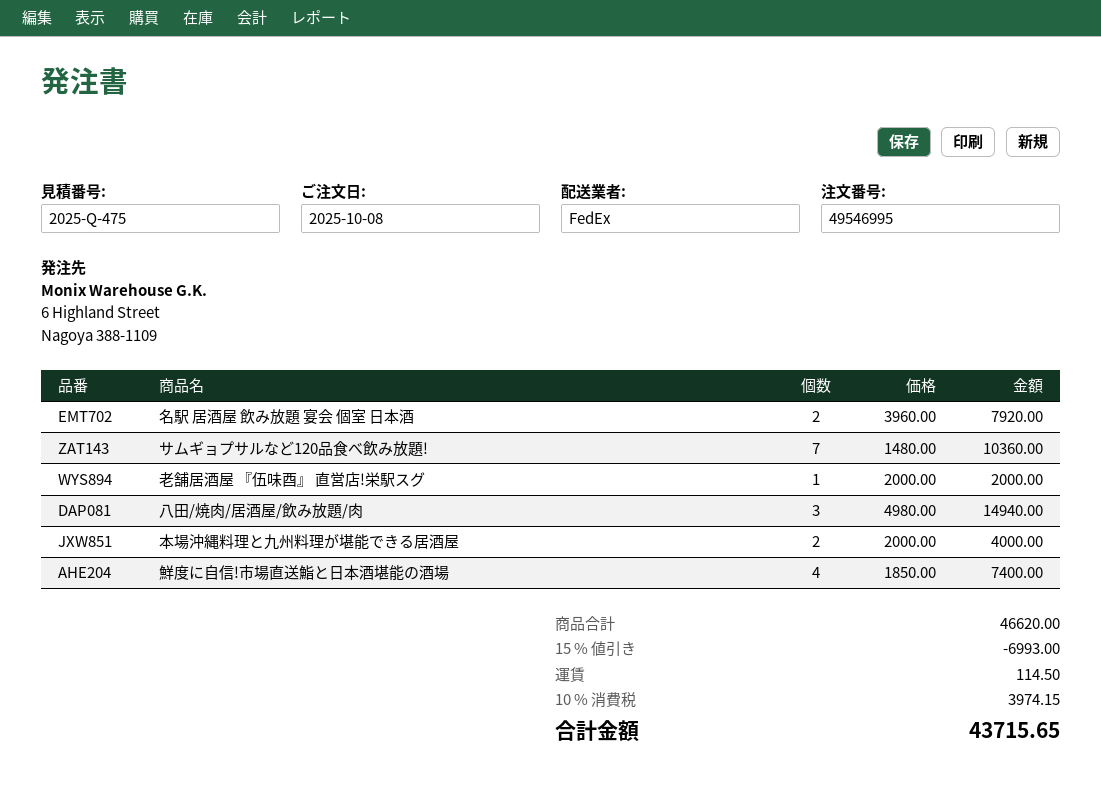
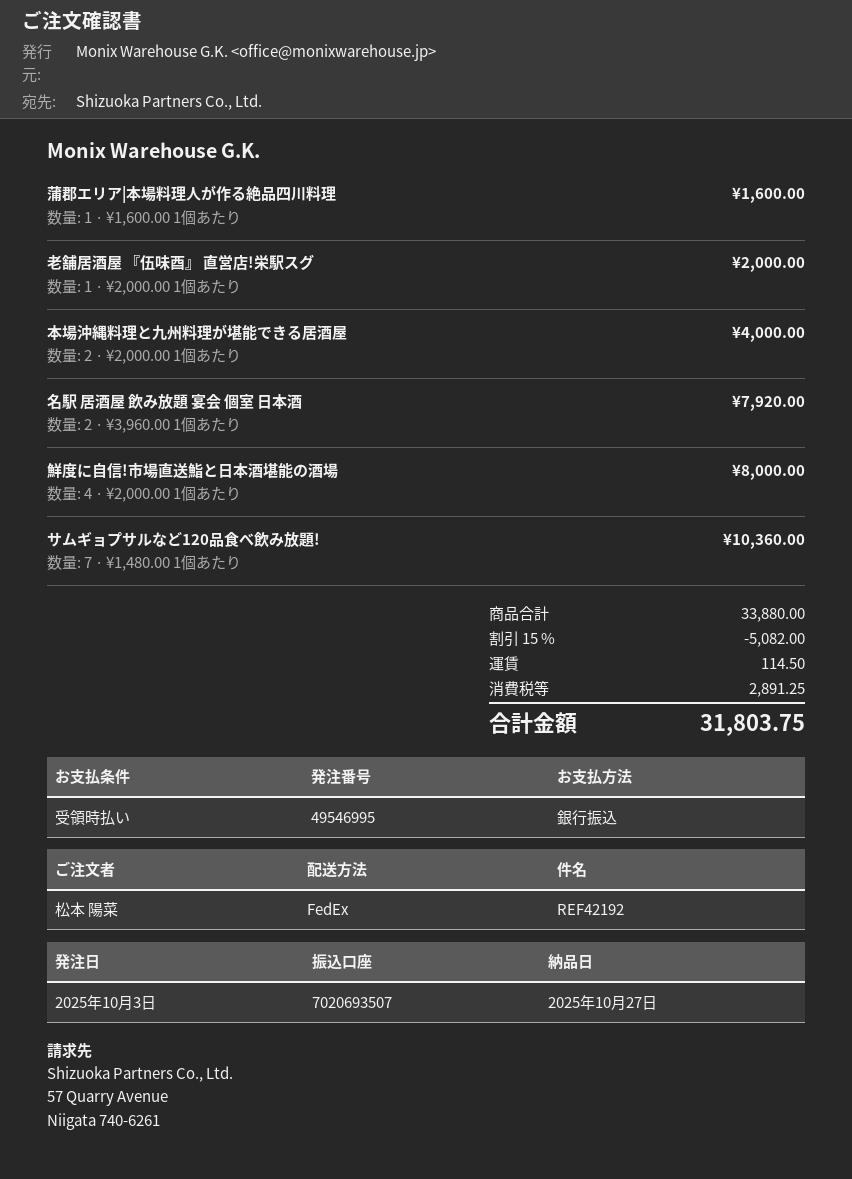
order date: 2025-10-08 -> 2025-10-03
八田/焼肉/居酒屋/飲み放題/肉: 3 x 4980.00 = 14940.00 -> none
鮮度に自信!市場直送鮨と日本酒堪能の酒場: 4 x 1850.00 = 7400.00 -> 4 x 2000.00 = 8000.00
蒲郡エリア|本場料理人が作る絶品四川料理: none -> 1 x 1600.00 = 1600.00
subtotal: 46620.00 -> 33880.00
discount: 15% = 6993.00 -> 15% = 5082.00
tax: 3974.15 -> 2891.25
total: 43715.65 -> 31803.75

